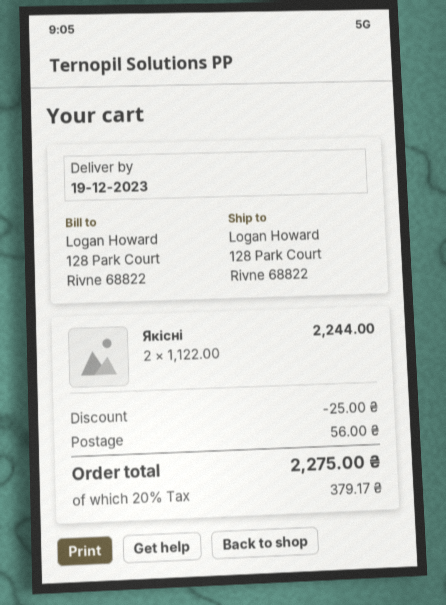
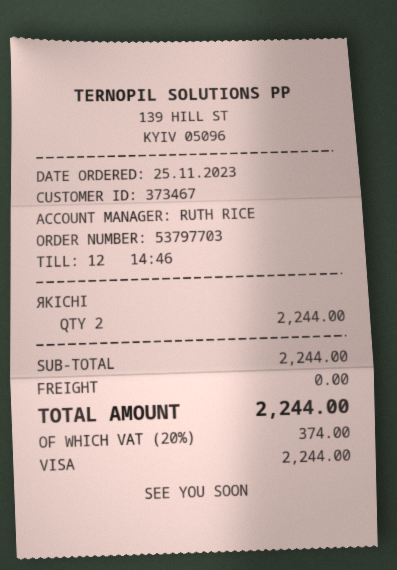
discount: 25.00 -> none
shipping: 56.00 -> 0.00
tax: 20% = 379.17 -> 20% = 374.00
total: 2275.00 -> 2244.00

